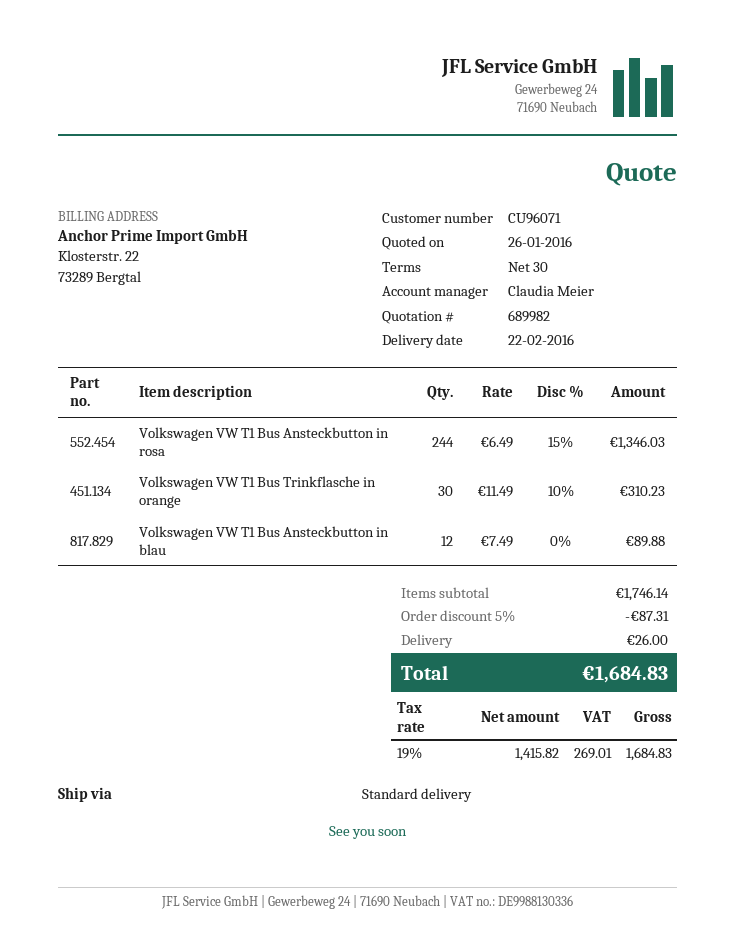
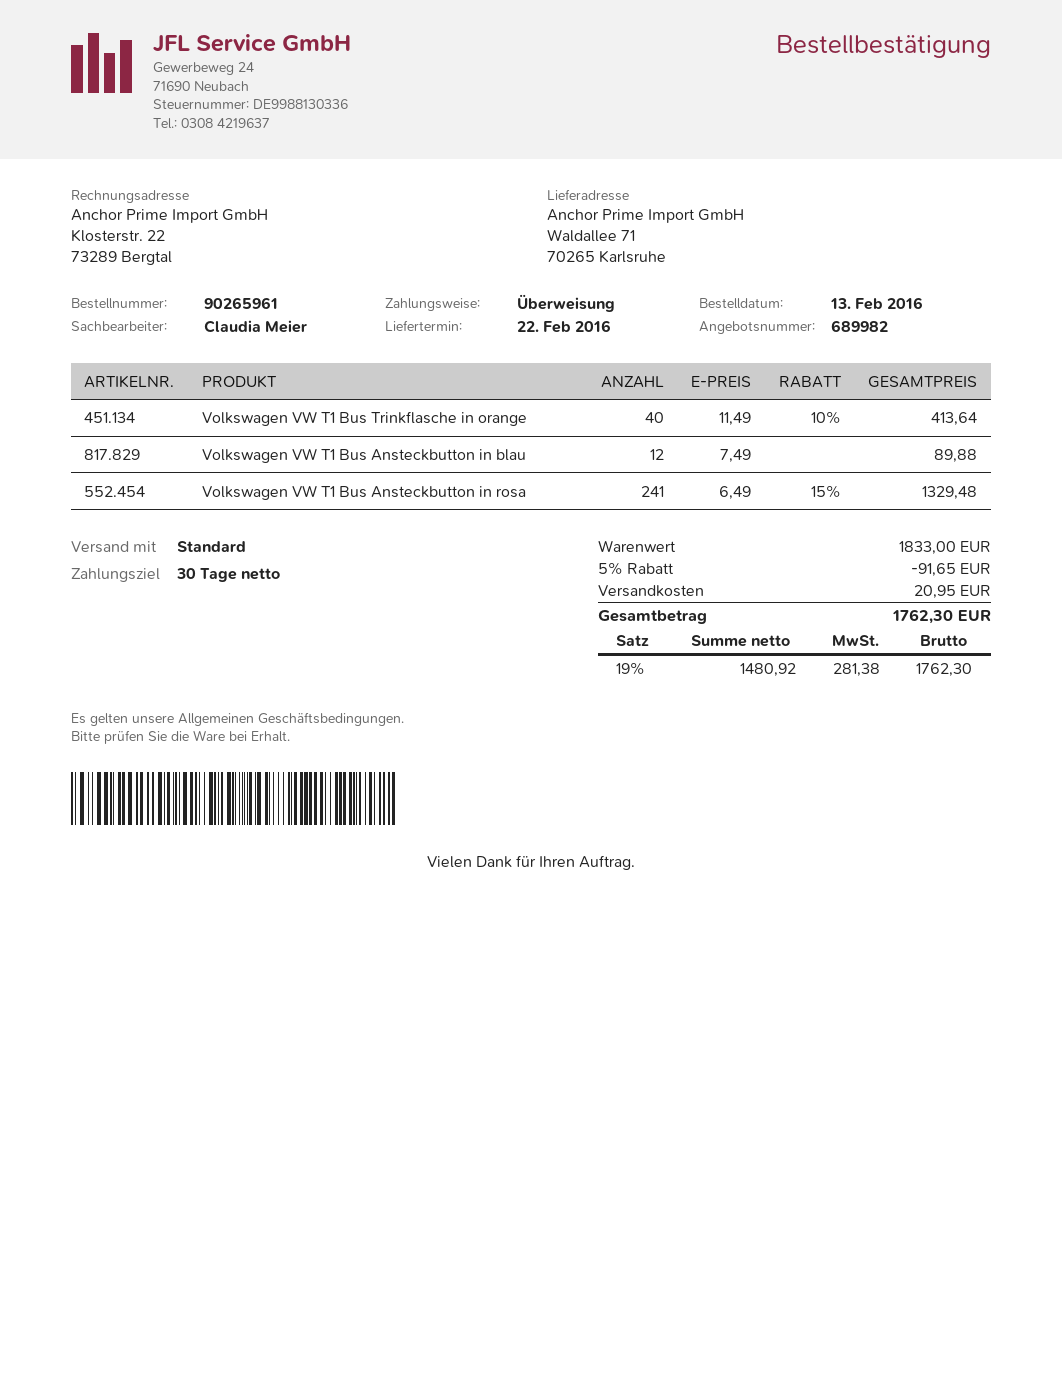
Volkswagen VW T1 Bus Ansteckbutton in rosa: 244 x 6.49 - 15% = 1346.03 -> 241 x 6.49 - 15% = 1329.48
Volkswagen VW T1 Bus Trinkflasche in orange: 30 x 11.49 - 10% = 310.23 -> 40 x 11.49 - 10% = 413.64
subtotal: 1746.14 -> 1833.00
discount: 5% = 87.31 -> 5% = 91.65
shipping: 26.00 -> 20.95
net: 1415.82 -> 1480.92
tax: 19% = 269.01 -> 19% = 281.38
total: 1684.83 -> 1762.30

